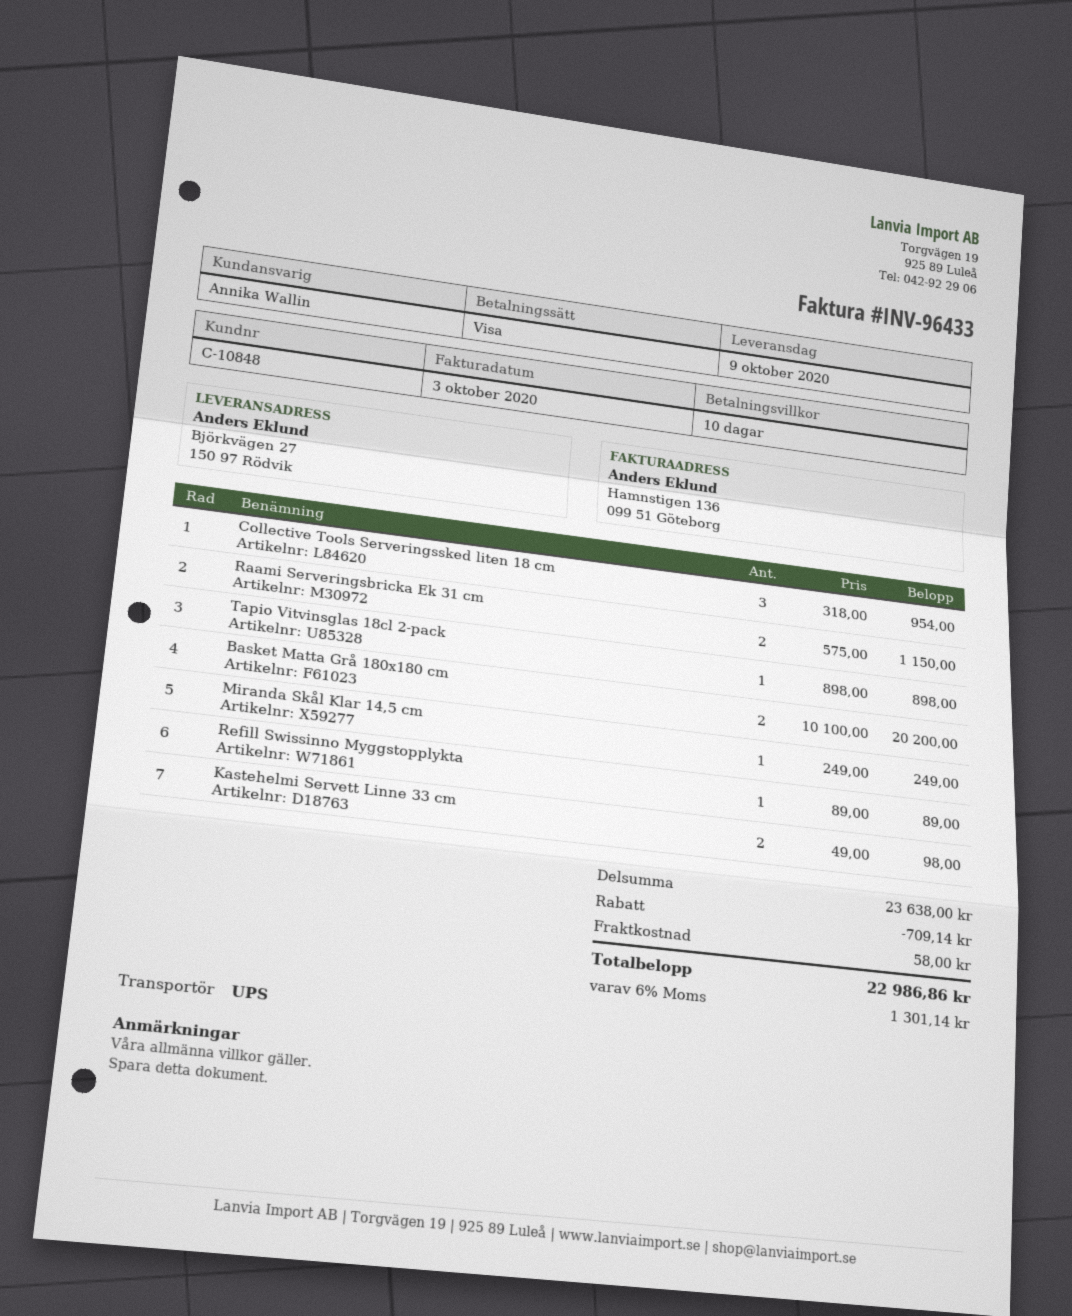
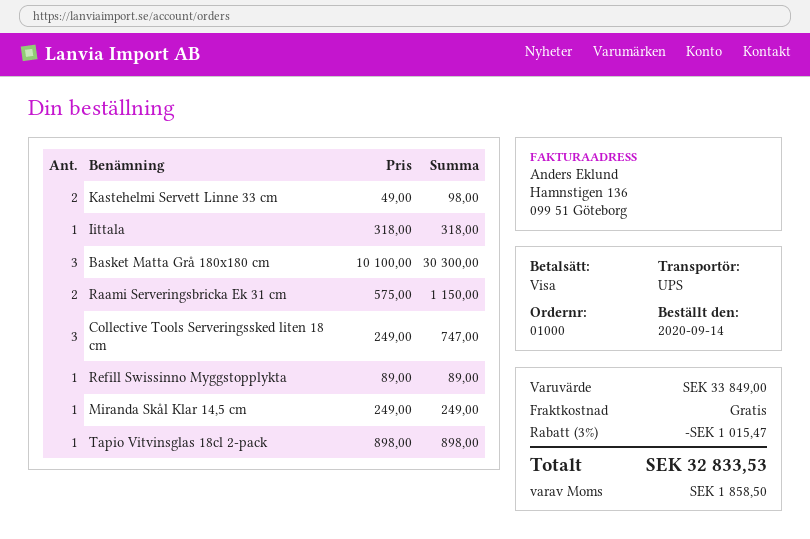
Collective Tools Serveringssked liten 18 cm: 3 x 318.00 = 954.00 -> 3 x 249.00 = 747.00
Basket Matta Grå 180x180 cm: 2 x 10100.00 = 20200.00 -> 3 x 10100.00 = 30300.00
Iittala: none -> 1 x 318.00 = 318.00
subtotal: 23638.00 -> 33849.00
discount: 709.14 -> 1015.47
shipping: 58.00 -> 0.00
tax: 1301.14 -> 1858.50
total: 22986.86 -> 32833.53

